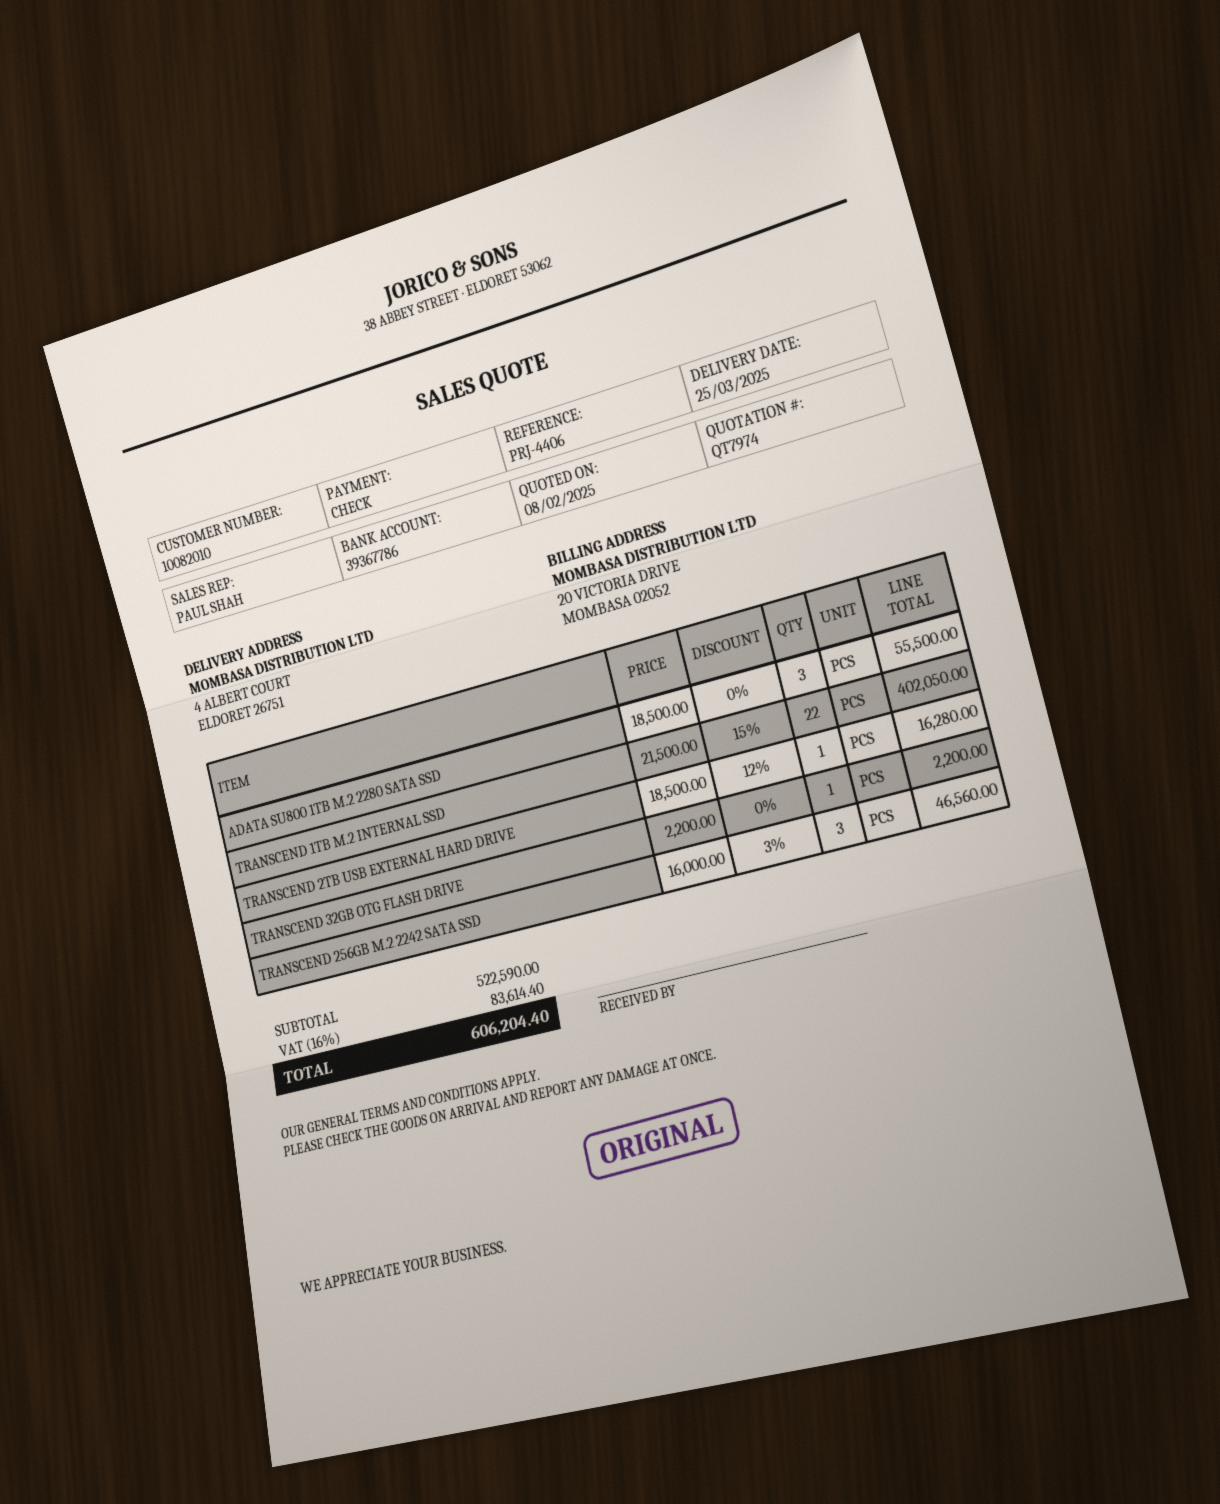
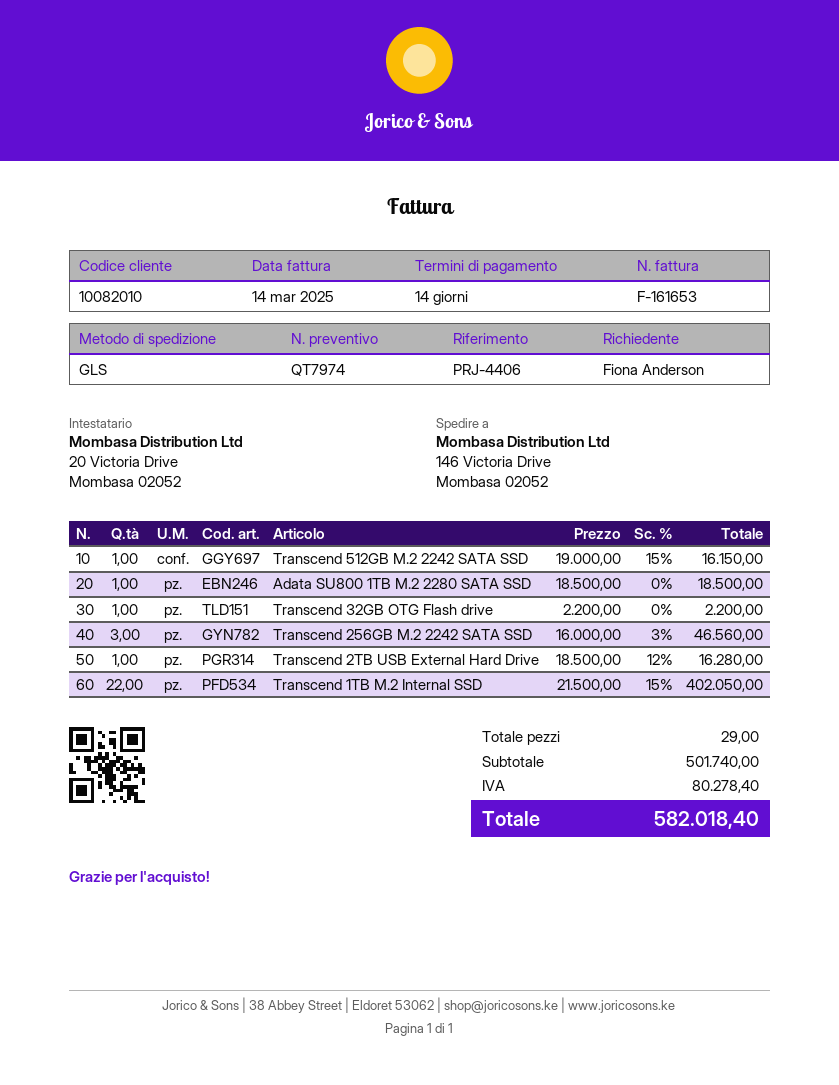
ship to: 4 ALBERT COURT, ELDORET 26751 -> 146 Victoria Drive, Mombasa 02052
ADATA SU800 1TB M.2 2280 SATA SSD: 3 x 18500.00 = 55500.00 -> 1 x 18500.00 = 18500.00
Transcend 512GB M.2 2242 SATA SSD: none -> 1 x 19000.00 - 15% = 16150.00
subtotal: 522590.00 -> 501740.00
tax: 83614.40 -> 80278.40
total: 606204.40 -> 582018.40

